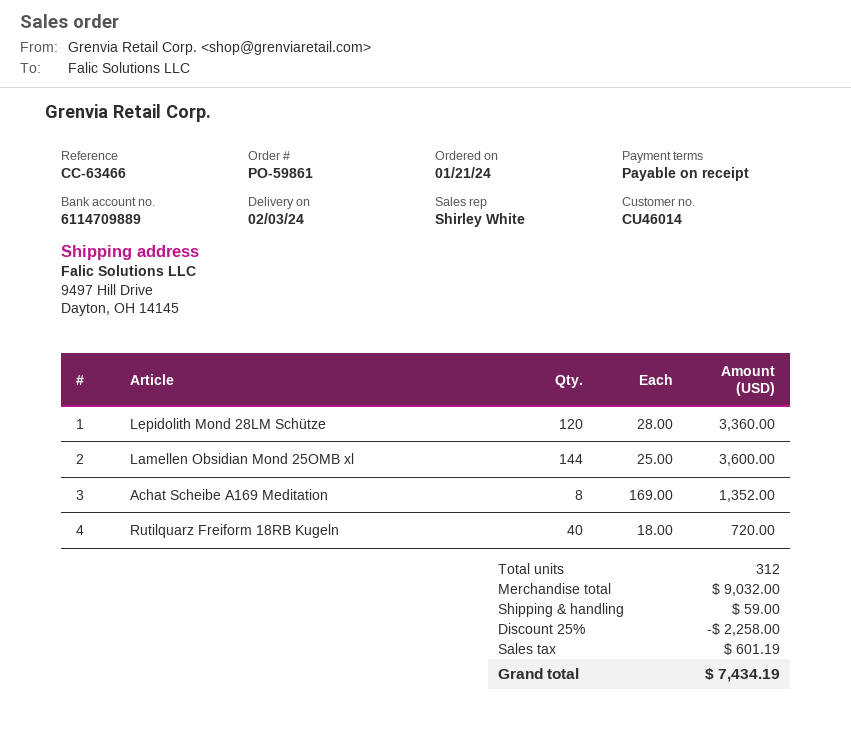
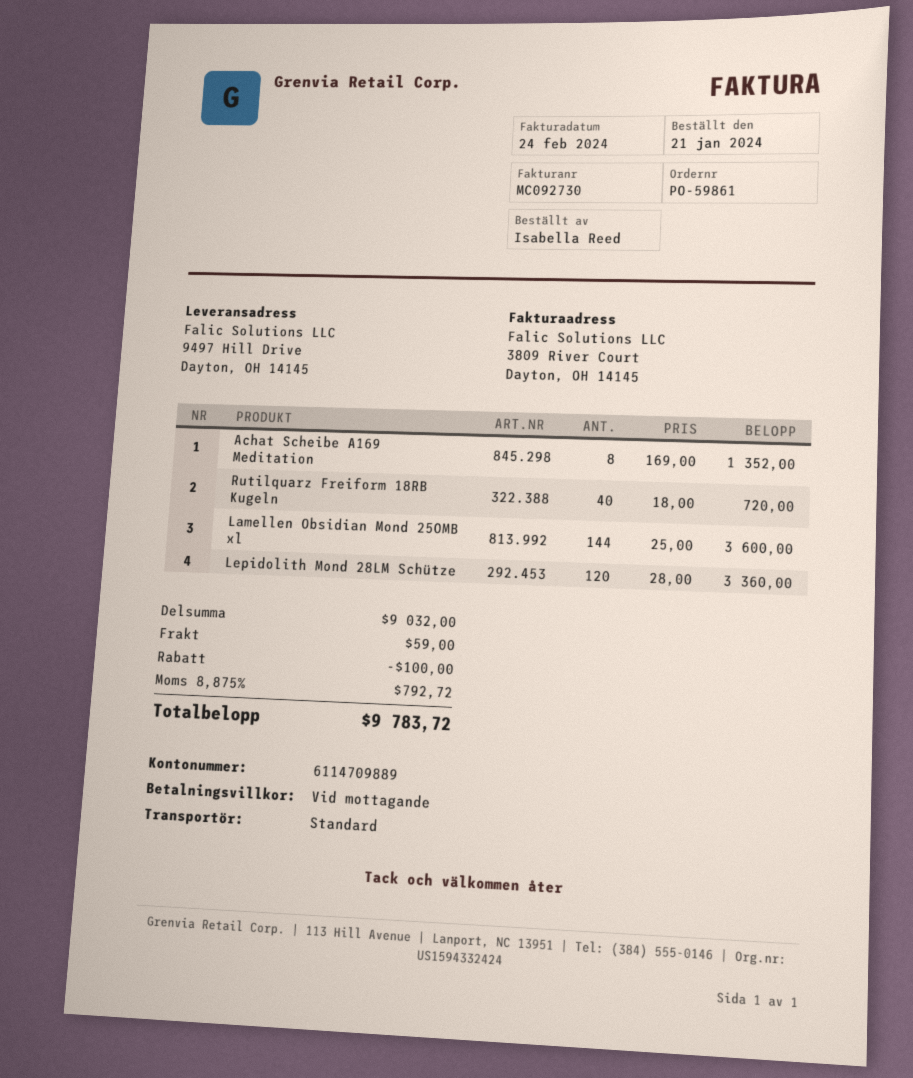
discount: 2258.00 -> 100.00
tax: 601.19 -> 792.72
total: 7434.19 -> 9783.72

